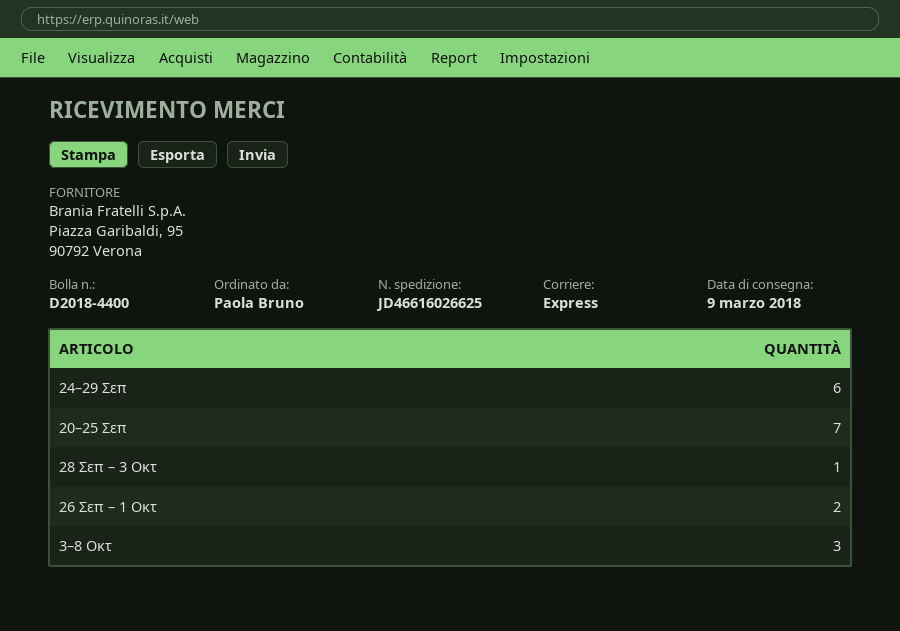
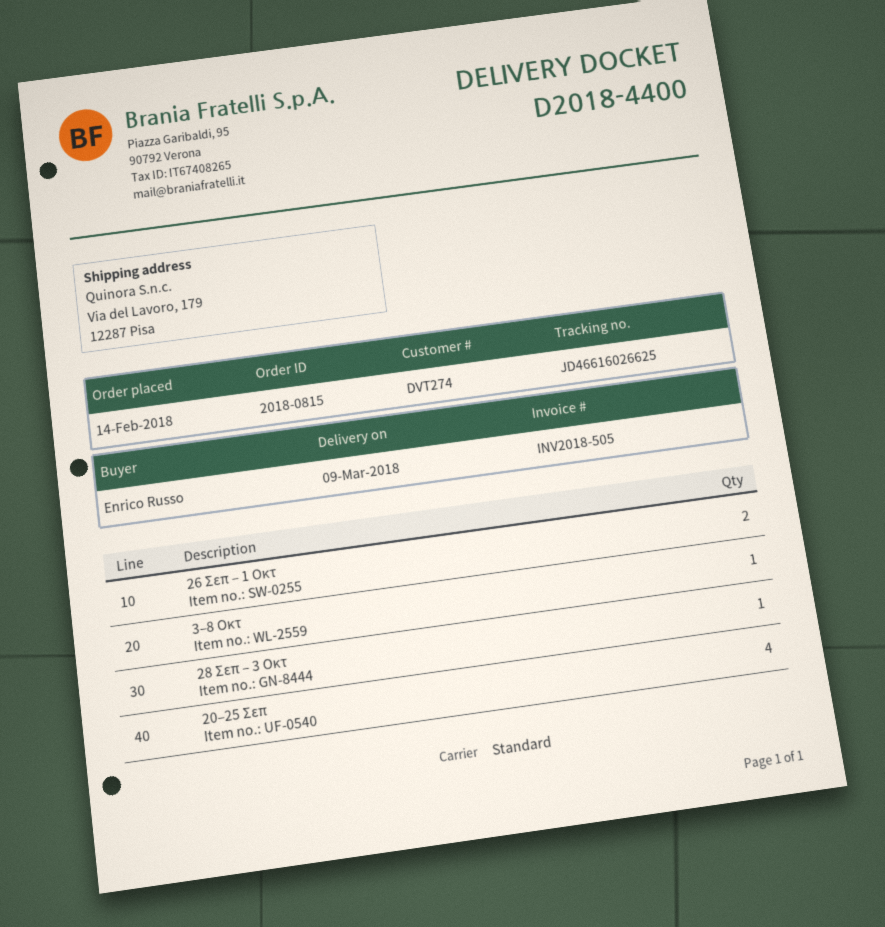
ordered by: Paola Bruno -> Enrico Russo
shipping method: express -> standard
24–29 Σεπ: 6 -> none
20–25 Σεπ: 7 -> 4
3–8 Οκτ: 3 -> 1

